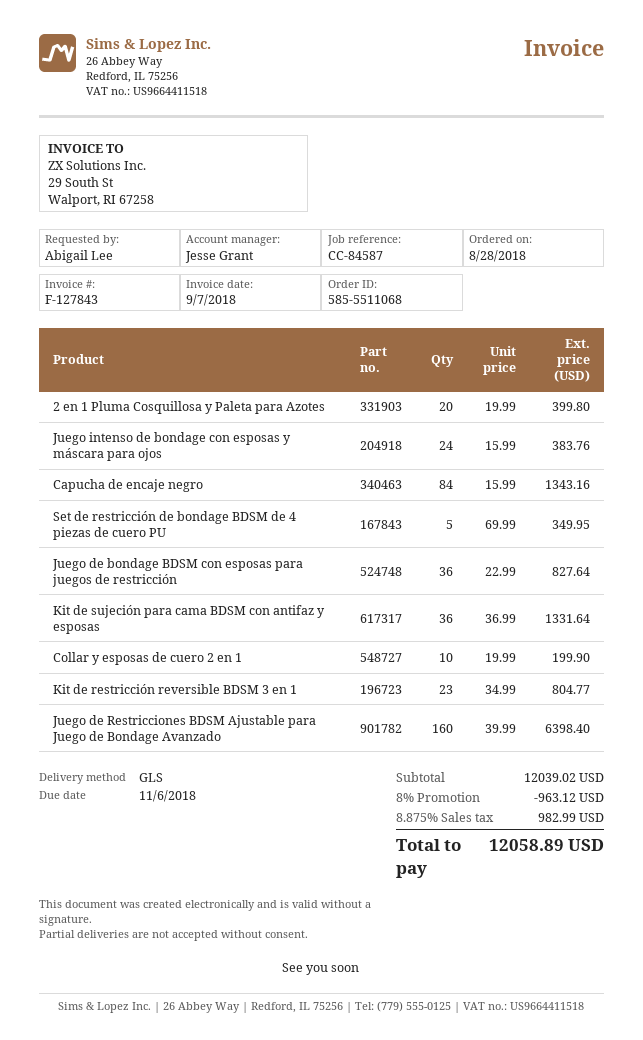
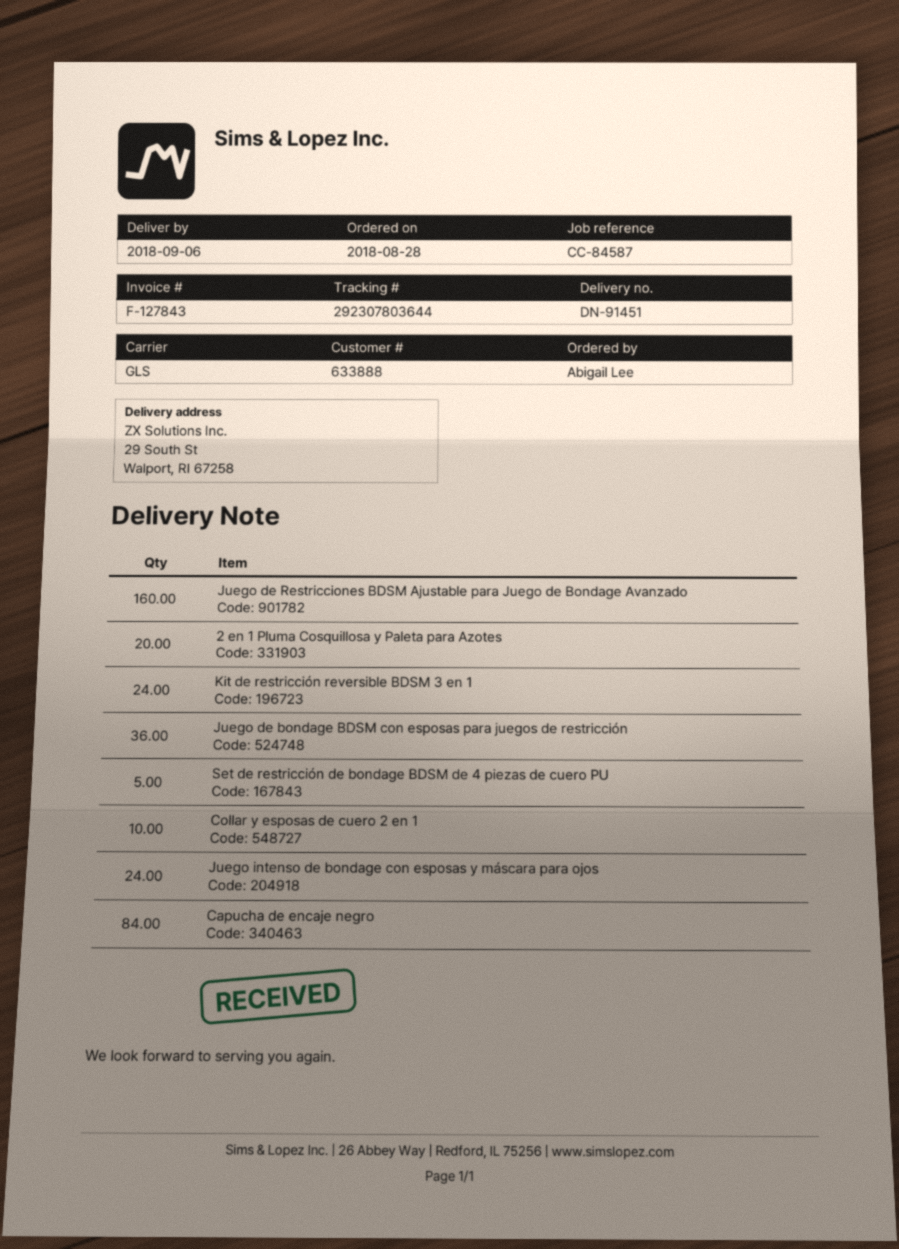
Kit de sujeción para cama BDSM con antifaz y esposas: 36 -> none
Kit de restricción reversible BDSM 3 en 1: 23 -> 24

